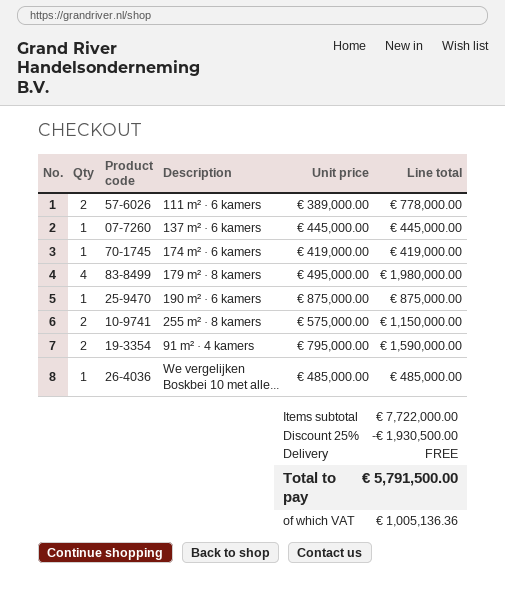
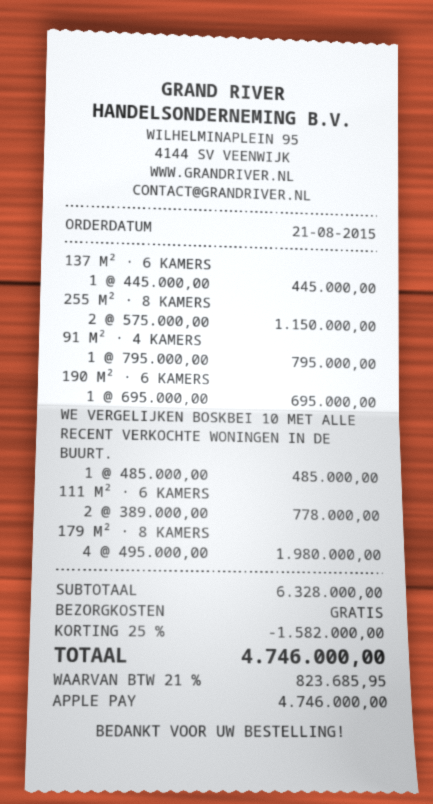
174 m² · 6 kamers: 1 x 419000.00 = 419000.00 -> none
190 m² · 6 kamers: 1 x 875000.00 = 875000.00 -> 1 x 695000.00 = 695000.00
91 m² · 4 kamers: 2 x 795000.00 = 1590000.00 -> 1 x 795000.00 = 795000.00
subtotal: 7722000.00 -> 6328000.00
discount: 25% = 1930500.00 -> 25% = 1582000.00
tax: 1005136.36 -> 823685.95
total: 5791500.00 -> 4746000.00

